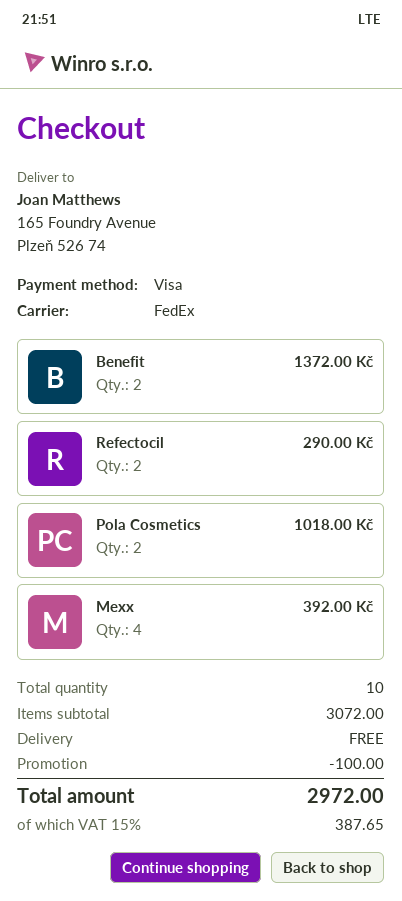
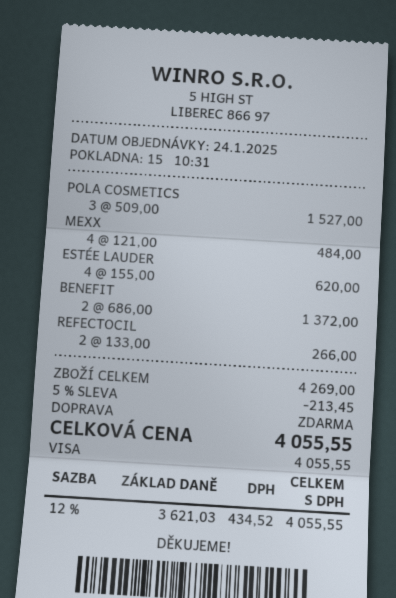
Refectocil: 2 for 290.00 -> 2 for 266.00
Pola Cosmetics: 2 for 1018.00 -> 3 for 1527.00
Mexx: 4 for 392.00 -> 4 for 484.00
ESTÉE LAUDER: none -> 4 for 620.00
subtotal: 3072.00 -> 4269.00
discount: 100.00 -> 213.45
tax: 15% = 387.65 -> 12% = 434.52
total: 2972.00 -> 4055.55

